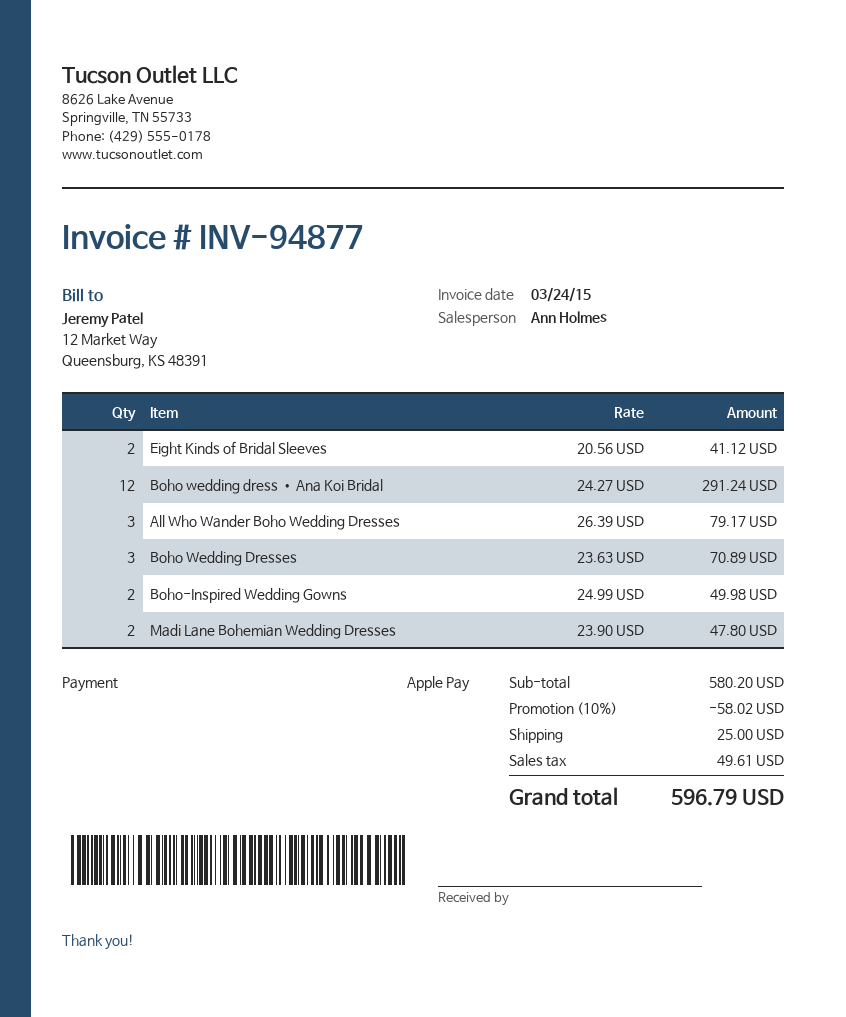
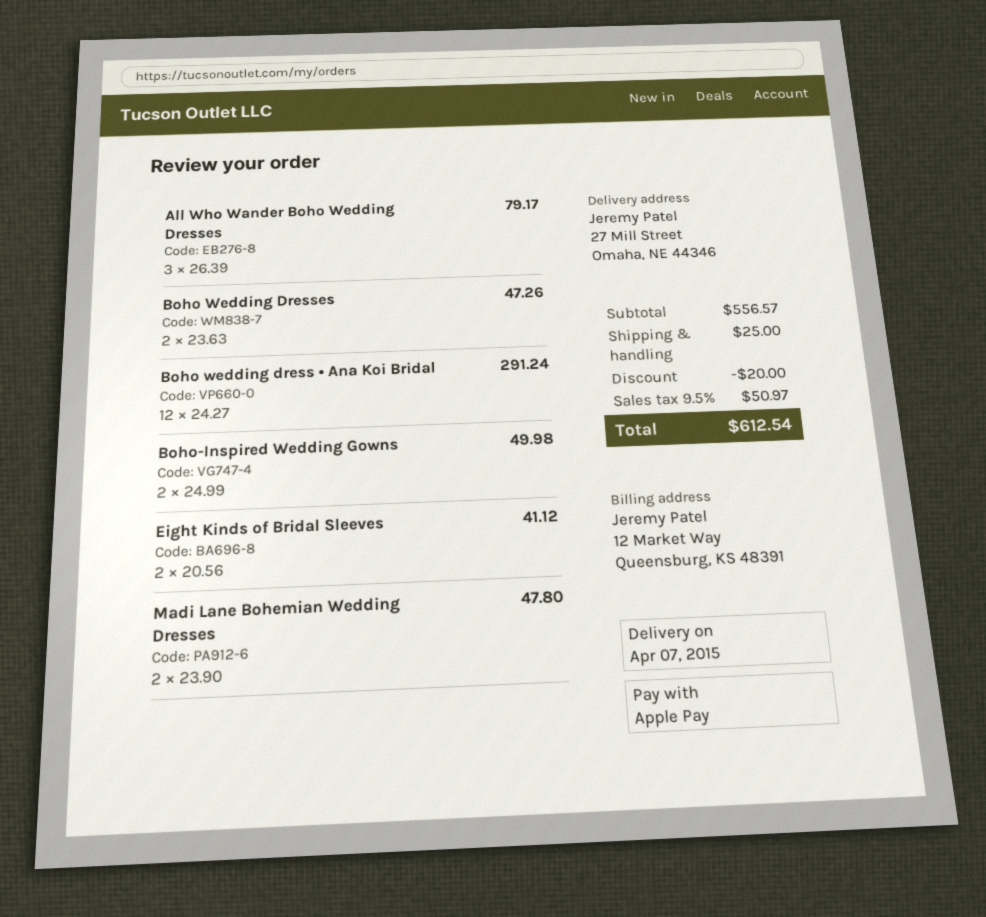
Boho Wedding Dresses: 3 x 23.63 = 70.89 -> 2 x 23.63 = 47.26
subtotal: 580.20 -> 556.57
discount: 58.02 -> 20.00
tax: 49.61 -> 50.97
total: 596.79 -> 612.54

